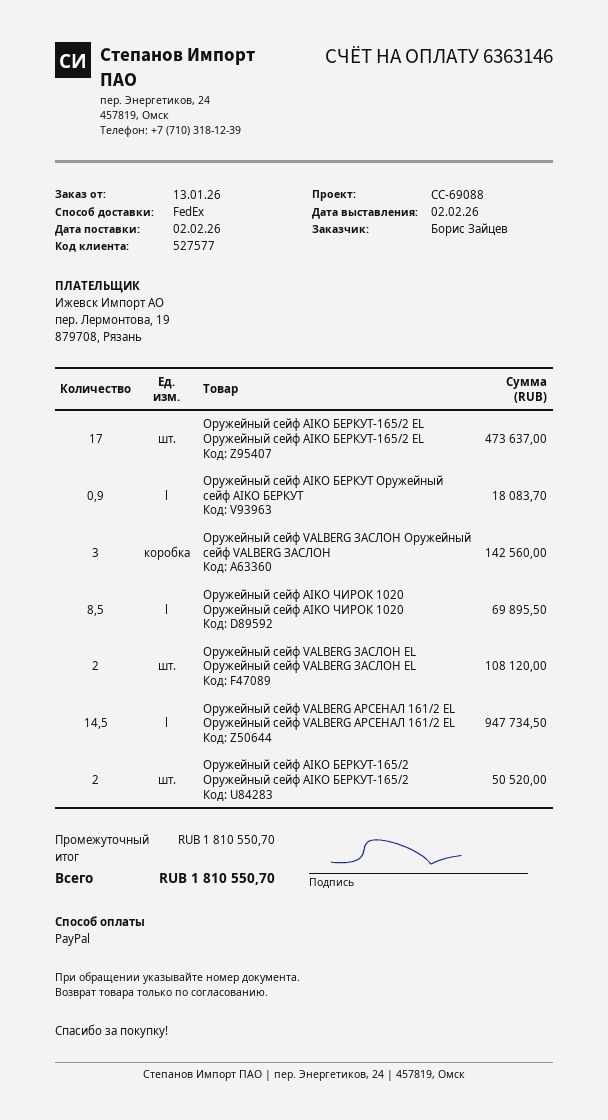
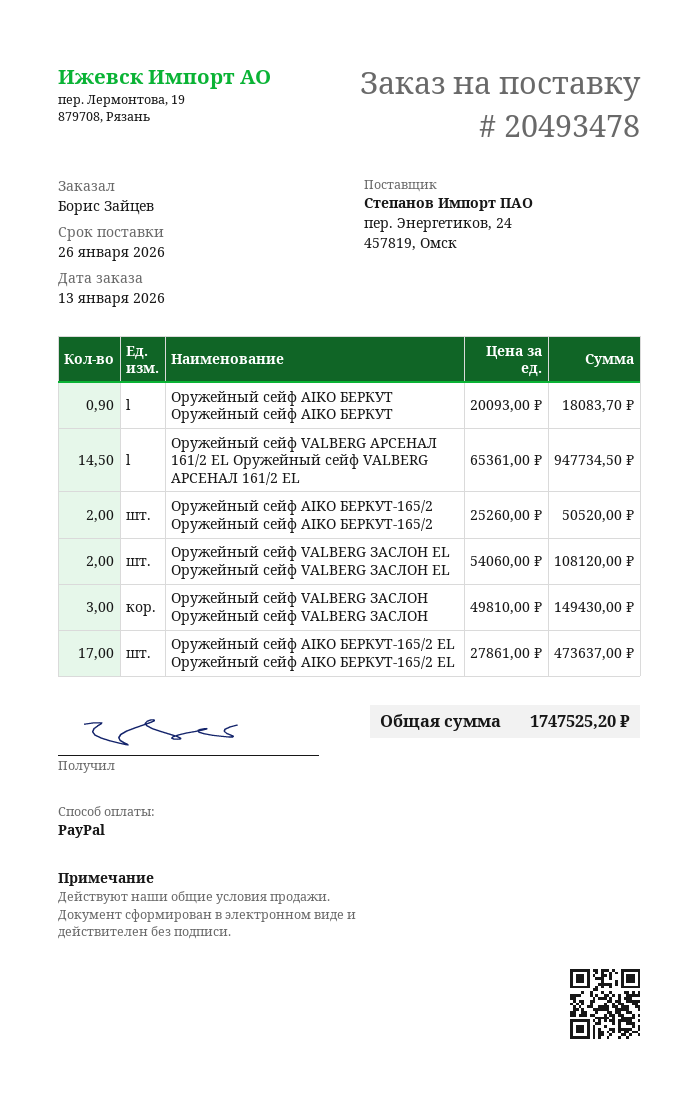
delivery date: 2026-02-02 -> 2026-01-26
Оружейный сейф VALBERG ЗАСЛОН Оружейный сейф VALBERG ЗАСЛОН: 3 for 142560.00 -> 3 for 149430.00
Оружейный сейф AIKO ЧИРОК 1020 Оружейный сейф AIKO ЧИРОК 1020: 8.5 for 69895.50 -> none
total: 1810550.70 -> 1747525.20

